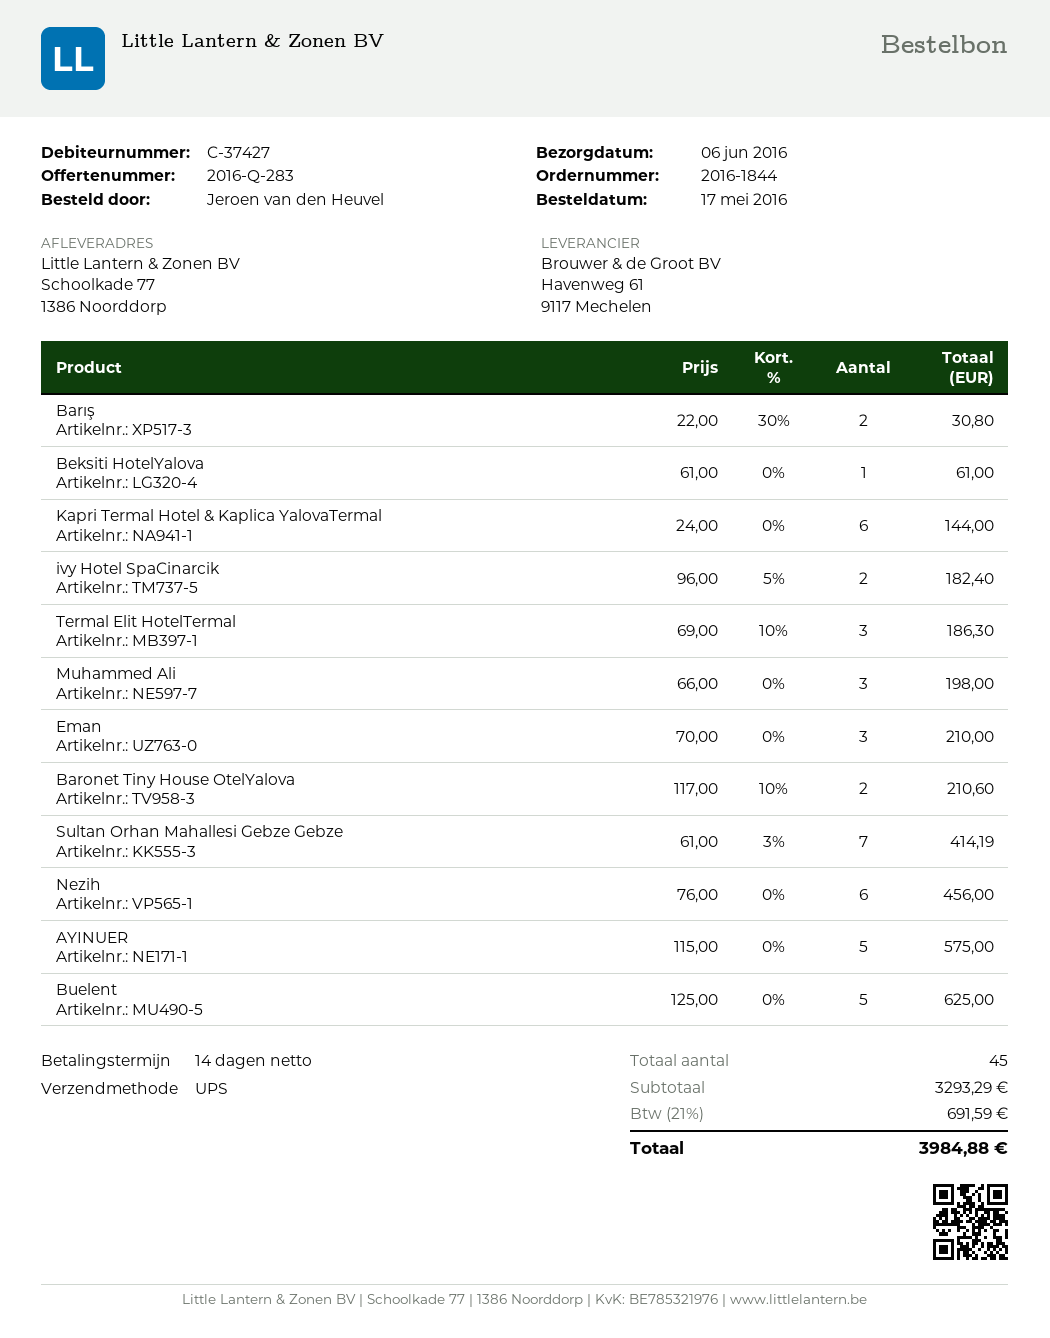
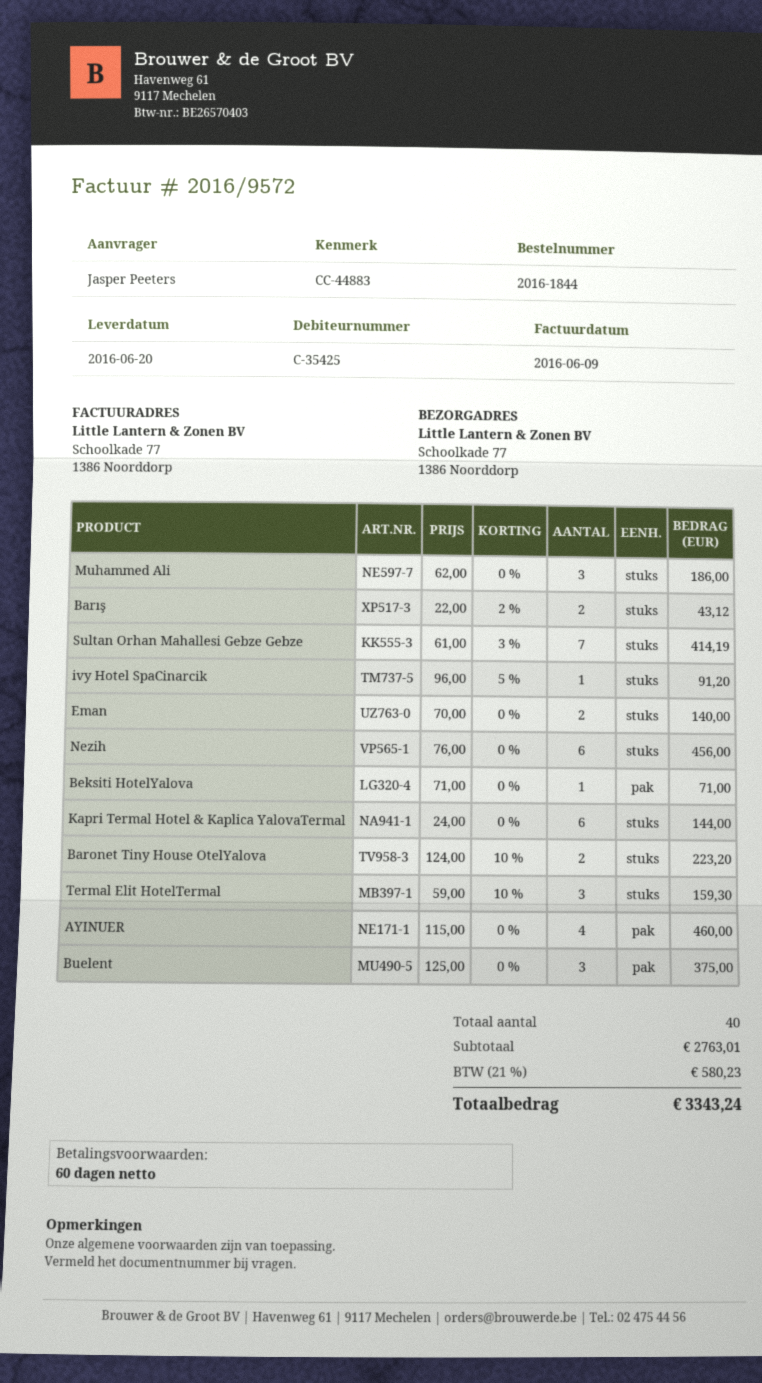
delivery date: 2016-06-06 -> 2016-06-20
payment terms: 14 days -> 60 days
customer number: C-37427 -> C-35425
ordered by: Jeroen van den Heuvel -> Jasper Peeters
Barış: 2 x 22.00 - 30% = 30.80 -> 2 x 22.00 - 2% = 43.12
Beksiti HotelYalova: 1 x 61.00 = 61.00 -> 1 x 71.00 = 71.00
ivy Hotel SpaCinarcik: 2 x 96.00 - 5% = 182.40 -> 1 x 96.00 - 5% = 91.20
Termal Elit HotelTermal: 3 x 69.00 - 10% = 186.30 -> 3 x 59.00 - 10% = 159.30
Muhammed Ali: 3 x 66.00 = 198.00 -> 3 x 62.00 = 186.00
Eman: 3 x 70.00 = 210.00 -> 2 x 70.00 = 140.00
Baronet Tiny House OtelYalova: 2 x 117.00 - 10% = 210.60 -> 2 x 124.00 - 10% = 223.20
AYINUER: 5 x 115.00 = 575.00 -> 4 x 115.00 = 460.00
Buelent: 5 x 125.00 = 625.00 -> 3 x 125.00 = 375.00
total quantity: 45 -> 40
subtotal: 3293.29 -> 2763.01
tax: 21% = 691.59 -> 21% = 580.23
total: 3984.88 -> 3343.24

